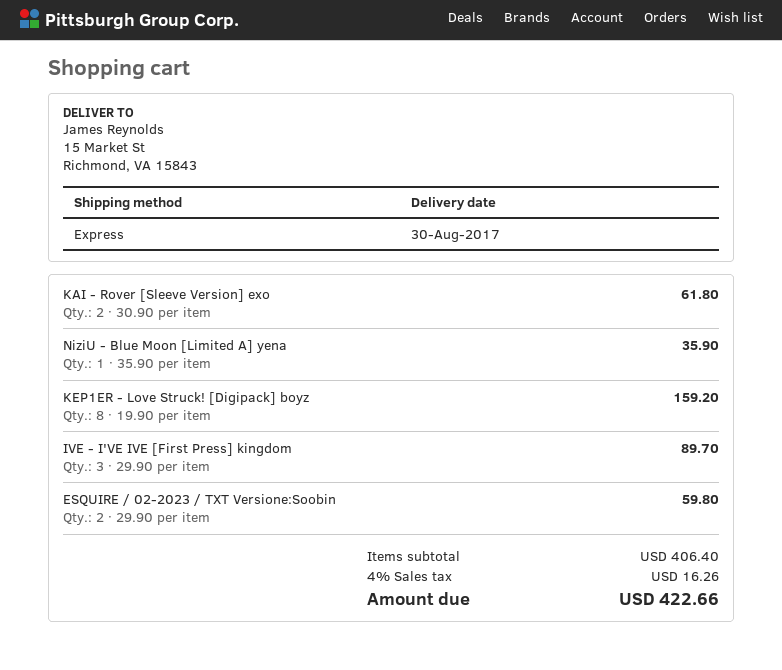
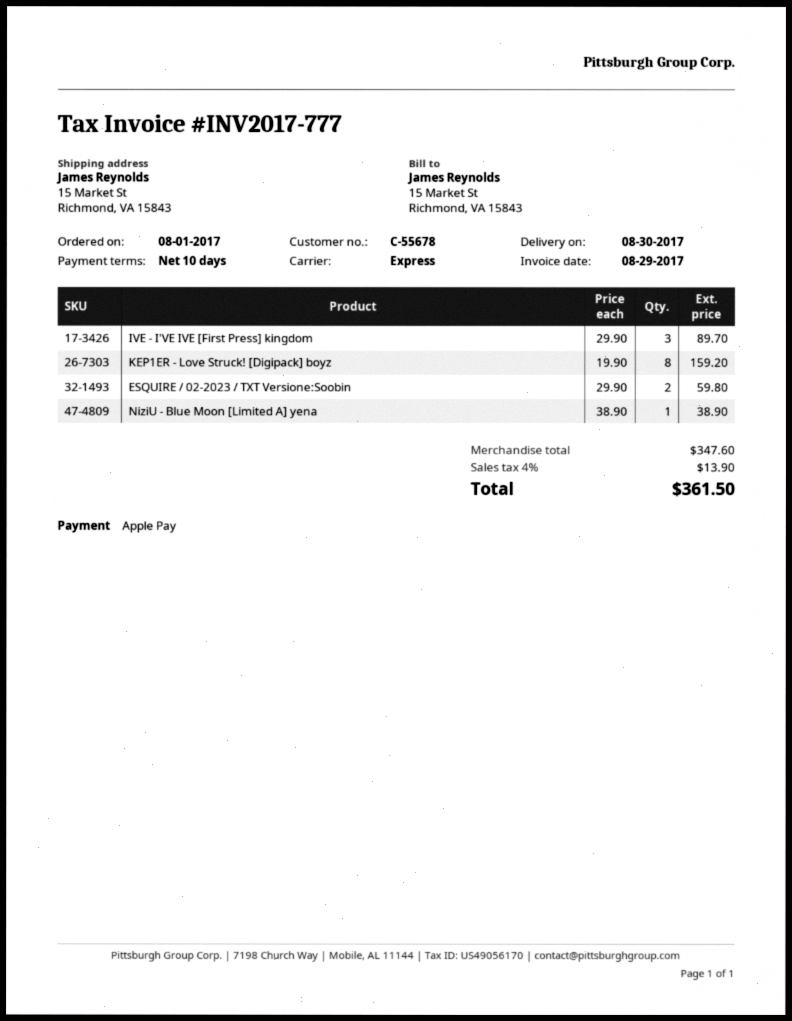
KAI - Rover [Sleeve Version] exo: 2 x 30.90 = 61.80 -> none
NiziU - Blue Moon [Limited A] yena: 1 x 35.90 = 35.90 -> 1 x 38.90 = 38.90
subtotal: 406.40 -> 347.60
tax: 4% = 16.26 -> 4% = 13.90
total: 422.66 -> 361.50

